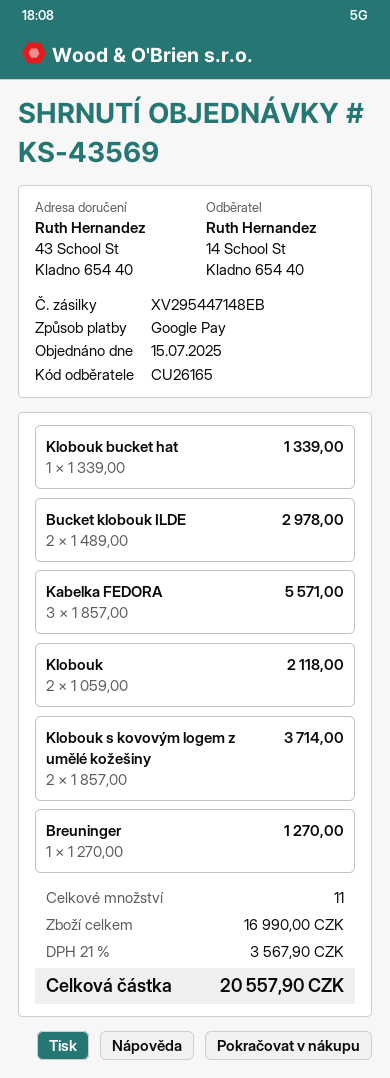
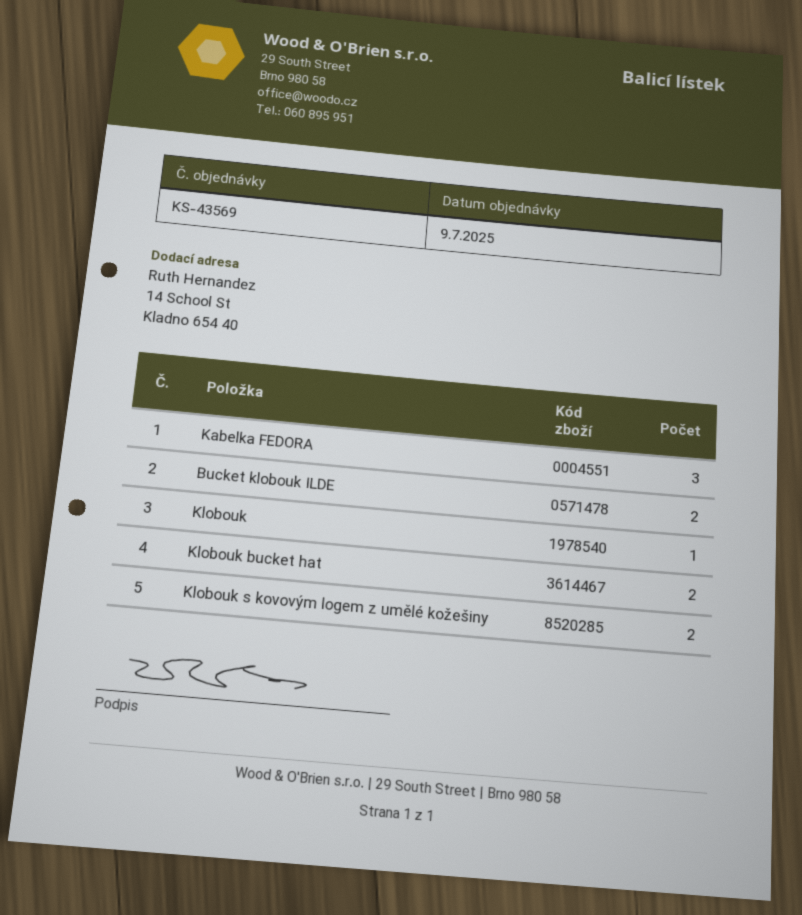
order date: 2025-07-15 -> 2025-07-09
ship to: 43 School St, Kladno 654 40 -> 14 School St, Kladno 654 40
Klobouk bucket hat: 1 -> 2
Klobouk: 2 -> 1
Breuninger: 1 -> none

